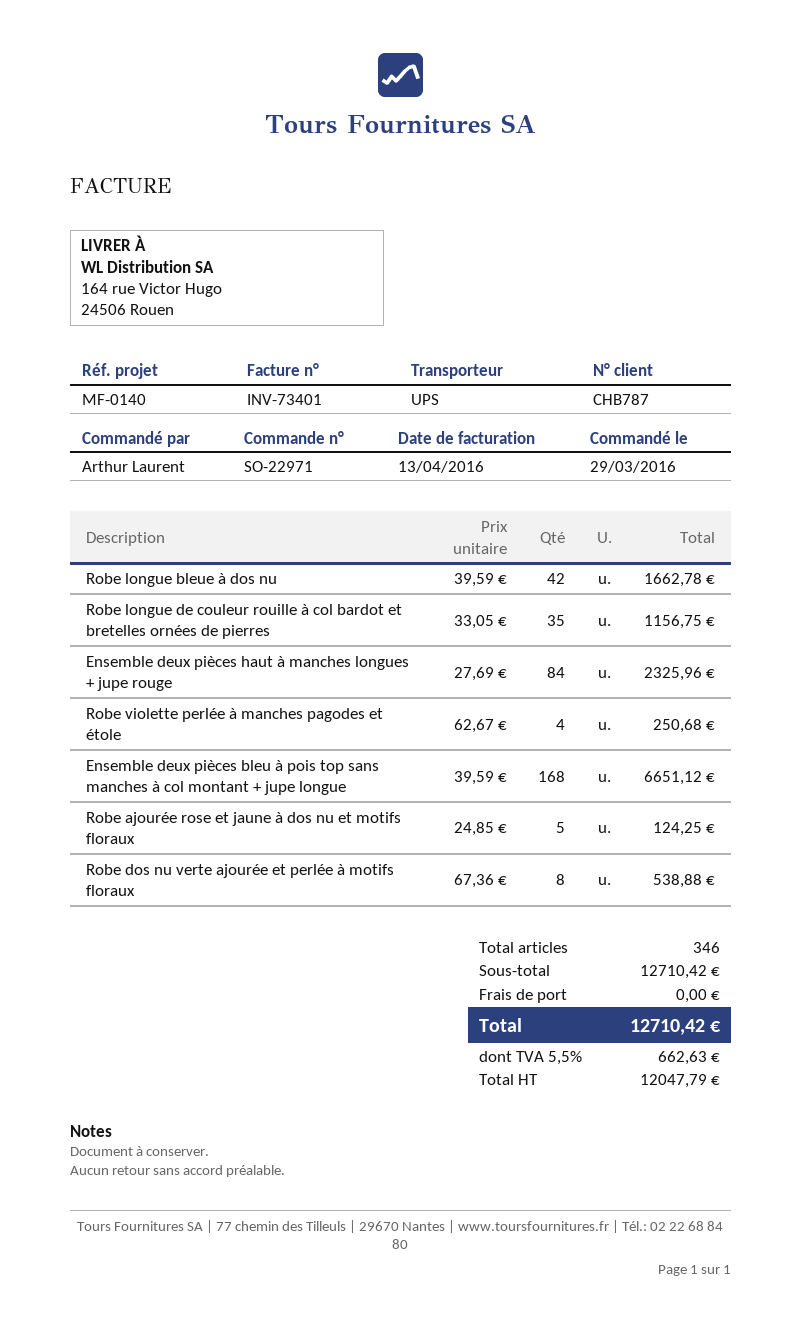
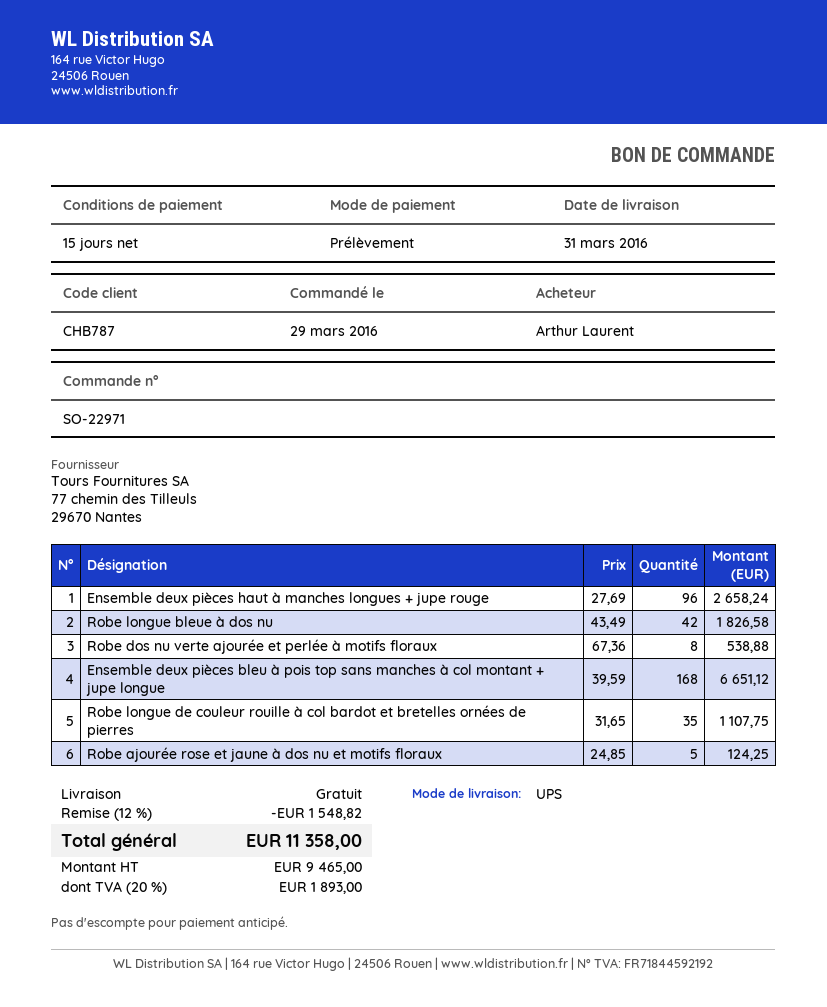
Robe longue bleue à dos nu: 42 x 39.59 = 1662.78 -> 42 x 43.49 = 1826.58
Robe longue de couleur rouille à col bardot et bretelles ornées de pierres: 35 x 33.05 = 1156.75 -> 35 x 31.65 = 1107.75
Ensemble deux pièces haut à manches longues + jupe rouge: 84 x 27.69 = 2325.96 -> 96 x 27.69 = 2658.24
Robe violette perlée à manches pagodes et étole: 4 x 62.67 = 250.68 -> none
discount: none -> 12% = 1548.82
net: 12047.79 -> 9465.00
tax: 5.5% = 662.63 -> 20% = 1893.00
total: 12710.42 -> 11358.00

